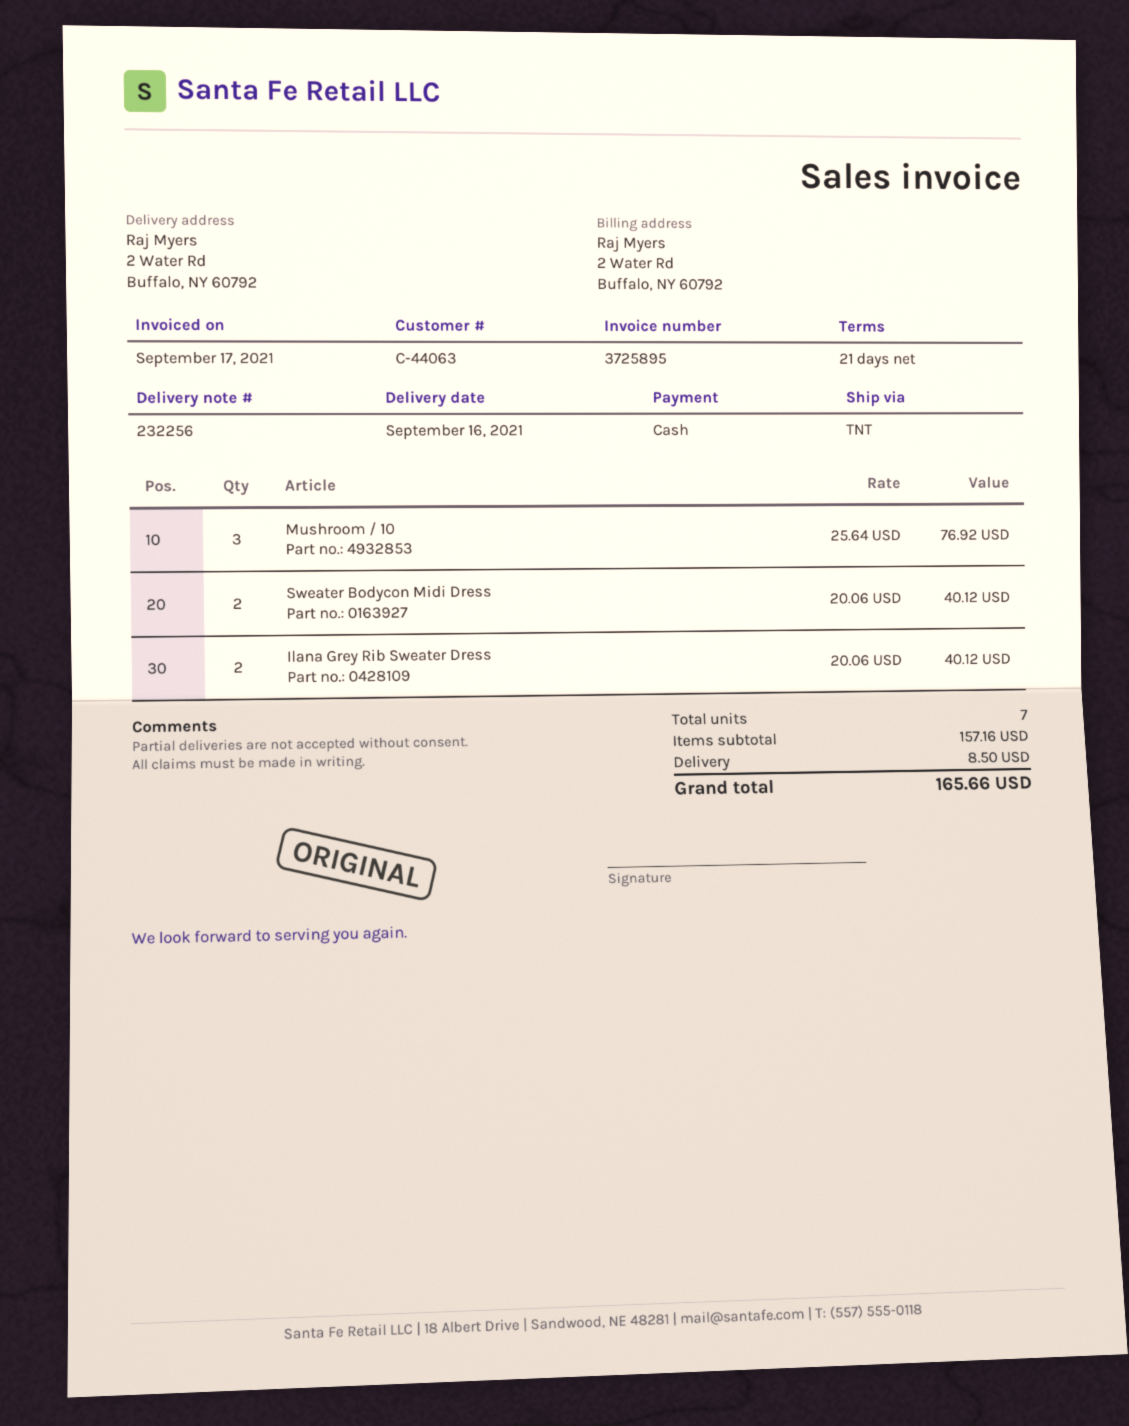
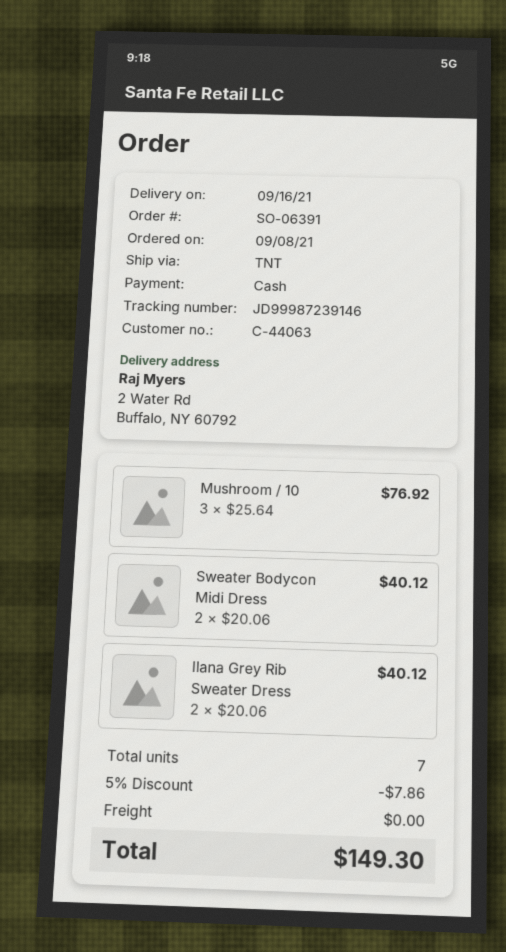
discount: none -> 5% = 7.86
shipping: 8.50 -> 0.00
total: 165.66 -> 149.30

